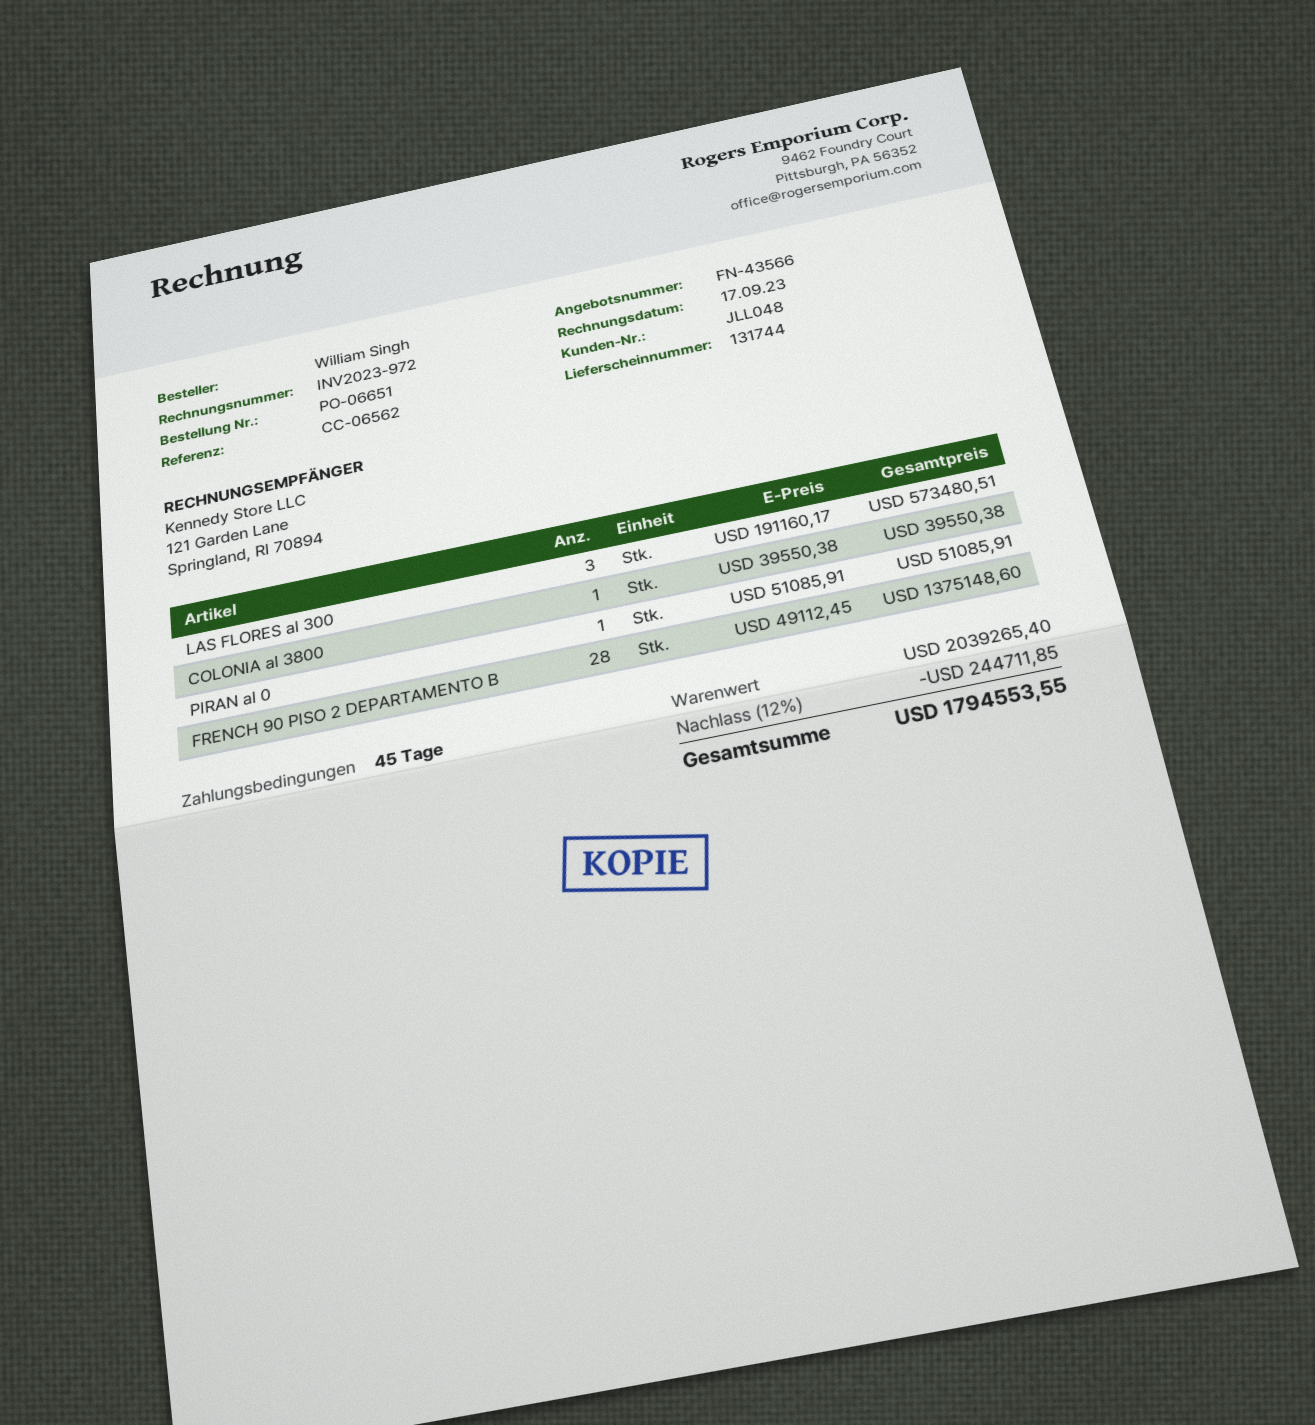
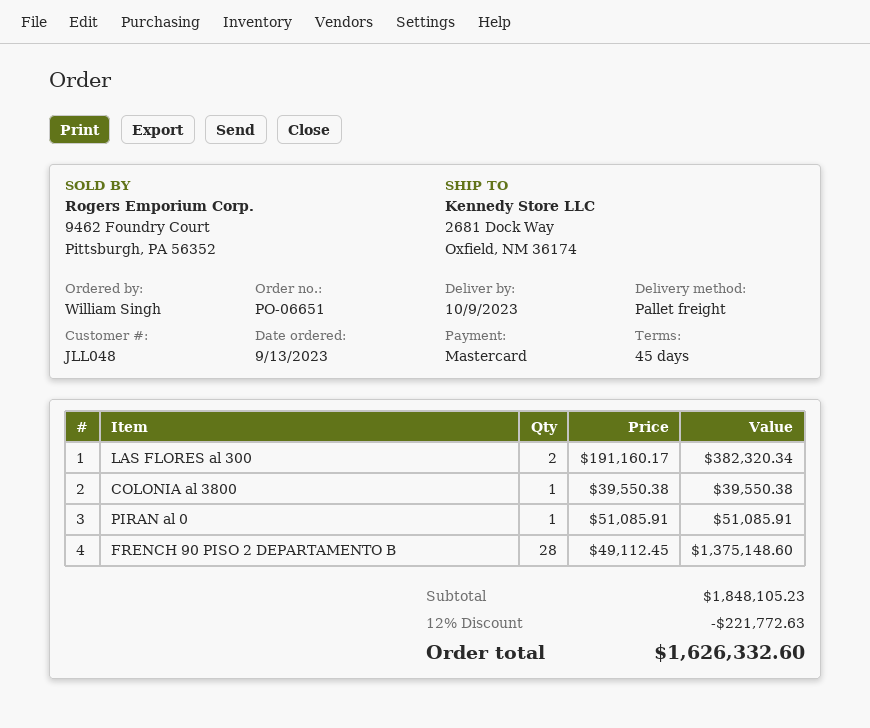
LAS FLORES al 300: 3 x 191160.17 = 573480.51 -> 2 x 191160.17 = 382320.34
subtotal: 2039265.40 -> 1848105.23
discount: 12% = 244711.85 -> 12% = 221772.63
total: 1794553.55 -> 1626332.60

